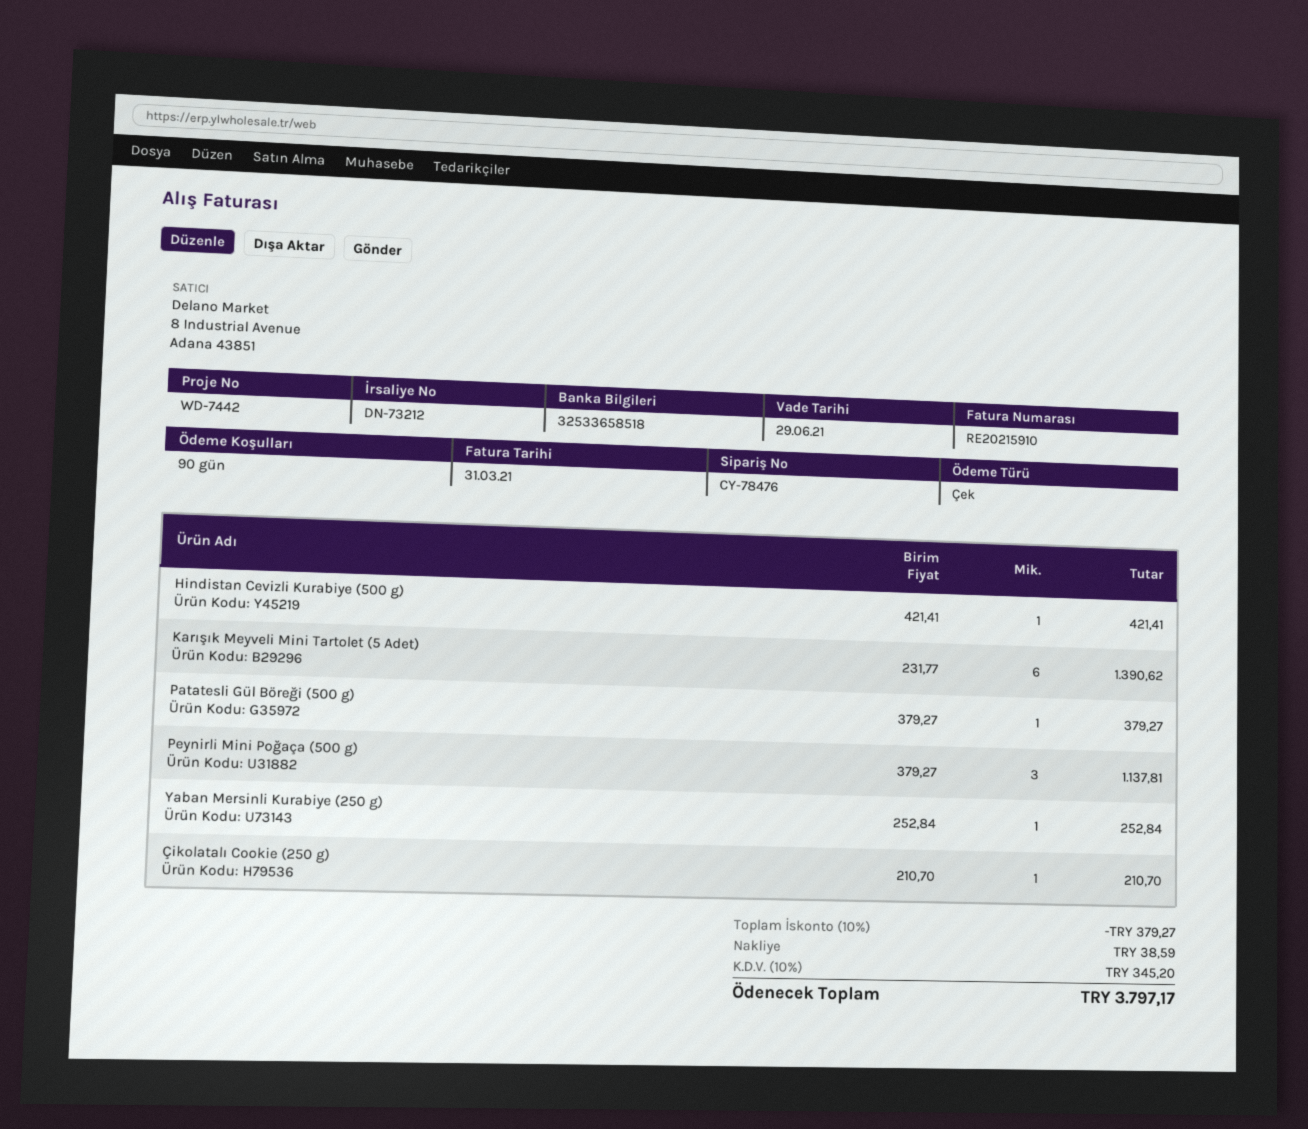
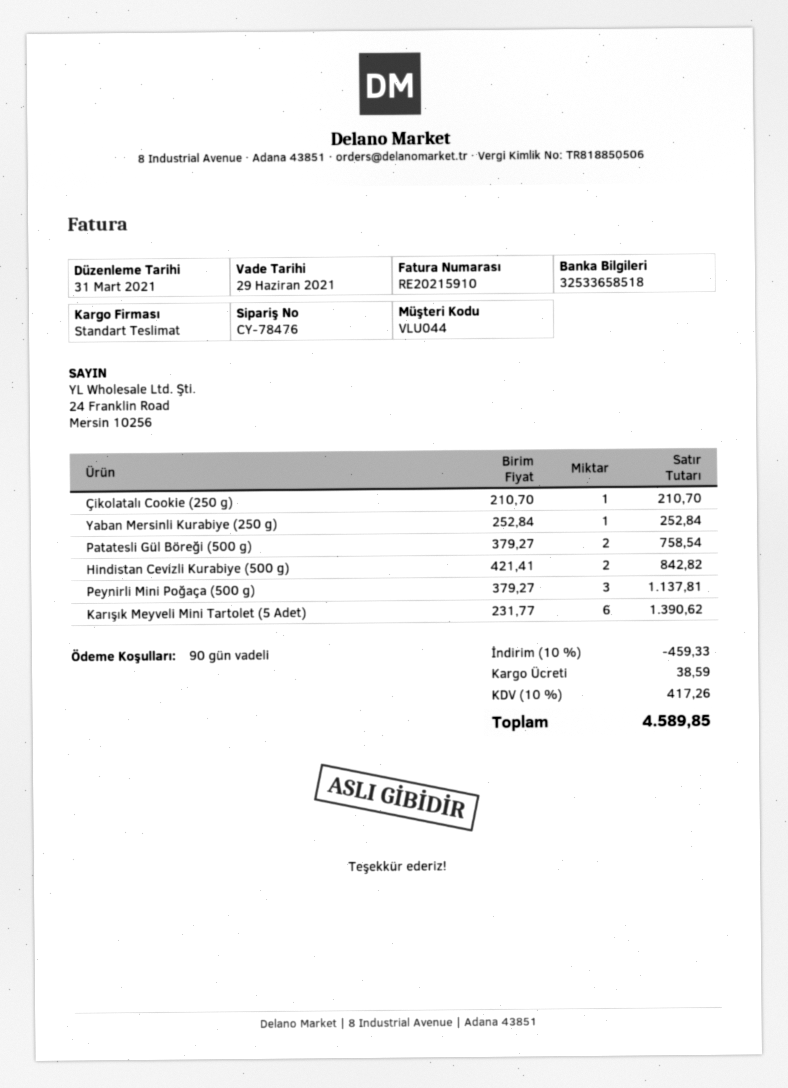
Hindistan Cevizli Kurabiye (500 g): 1 x 421.41 = 421.41 -> 2 x 421.41 = 842.82
Patatesli Gül Böreği (500 g): 1 x 379.27 = 379.27 -> 2 x 379.27 = 758.54
discount: 10% = 379.27 -> 10% = 459.33
tax: 10% = 345.20 -> 10% = 417.26
total: 3797.17 -> 4589.85

